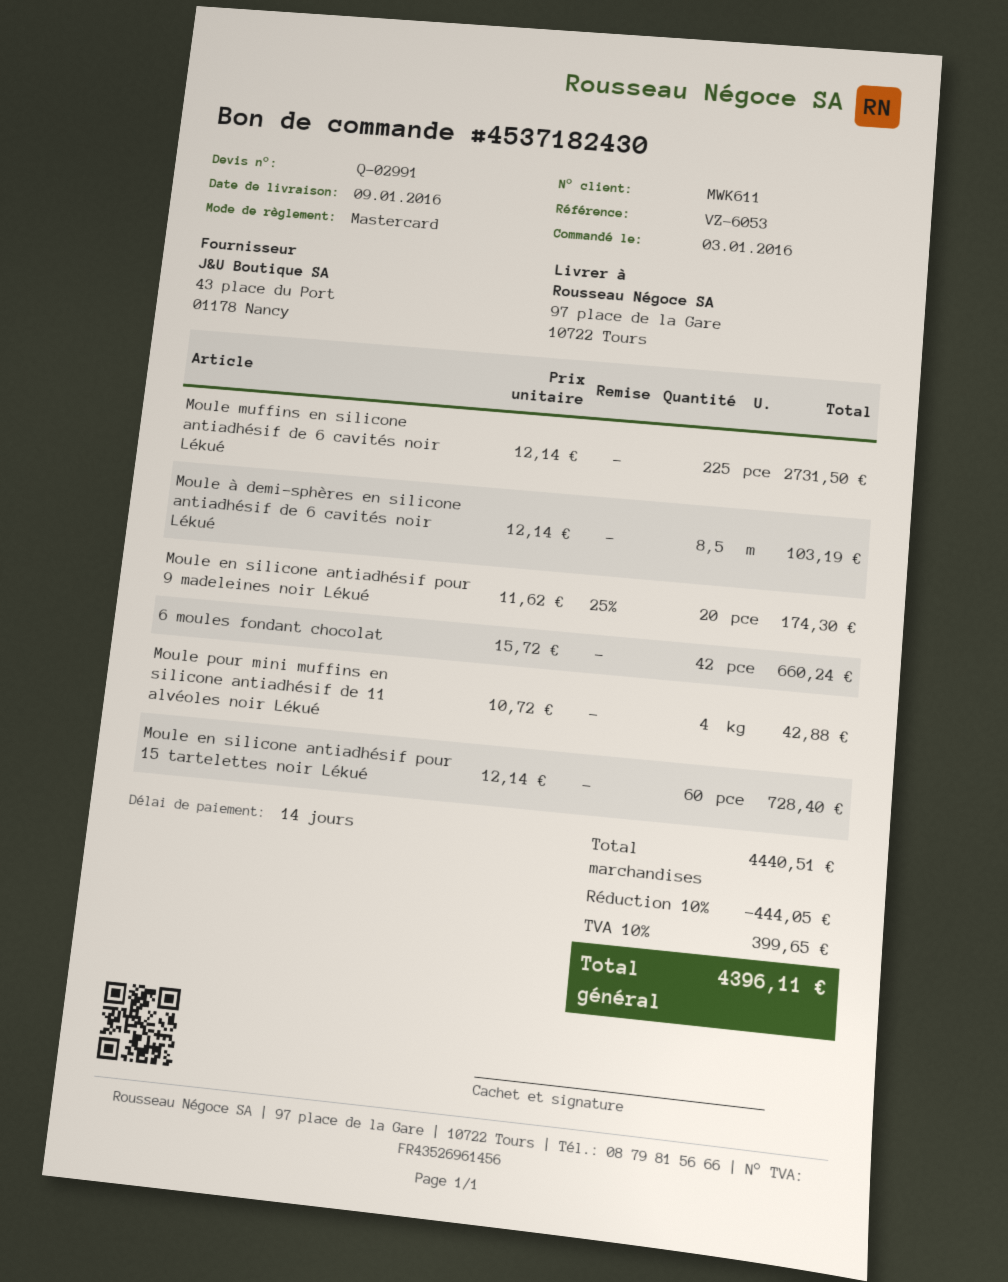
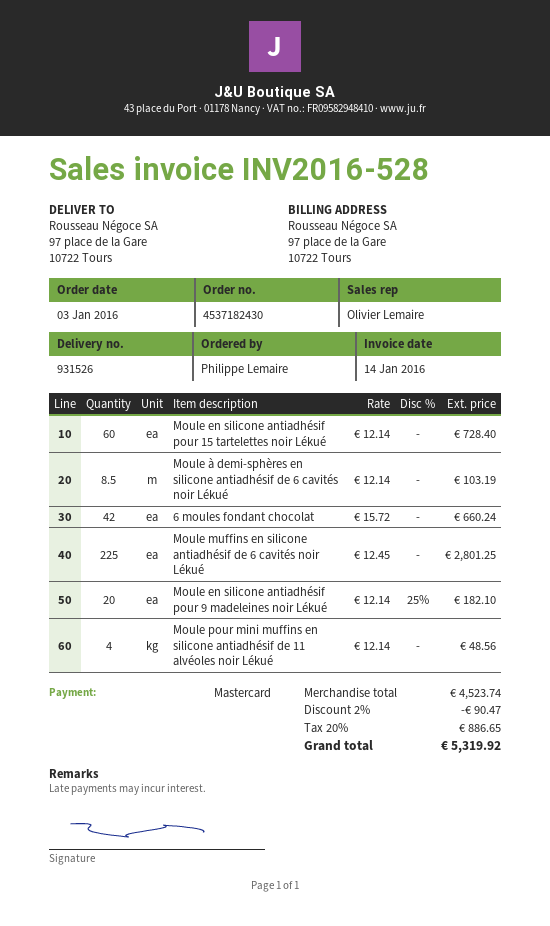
Moule muffins en silicone antiadhésif de 6 cavités noir Lékué: 225 x 12.14 = 2731.50 -> 225 x 12.45 = 2801.25
Moule en silicone antiadhésif pour 9 madeleines noir Lékué: 20 x 11.62 - 25% = 174.30 -> 20 x 12.14 - 25% = 182.10
Moule pour mini muffins en silicone antiadhésif de 11 alvéoles noir Lékué: 4 x 10.72 = 42.88 -> 4 x 12.14 = 48.56
subtotal: 4440.51 -> 4523.74
discount: 10% = 444.05 -> 2% = 90.47
tax: 10% = 399.65 -> 20% = 886.65
total: 4396.11 -> 5319.92

